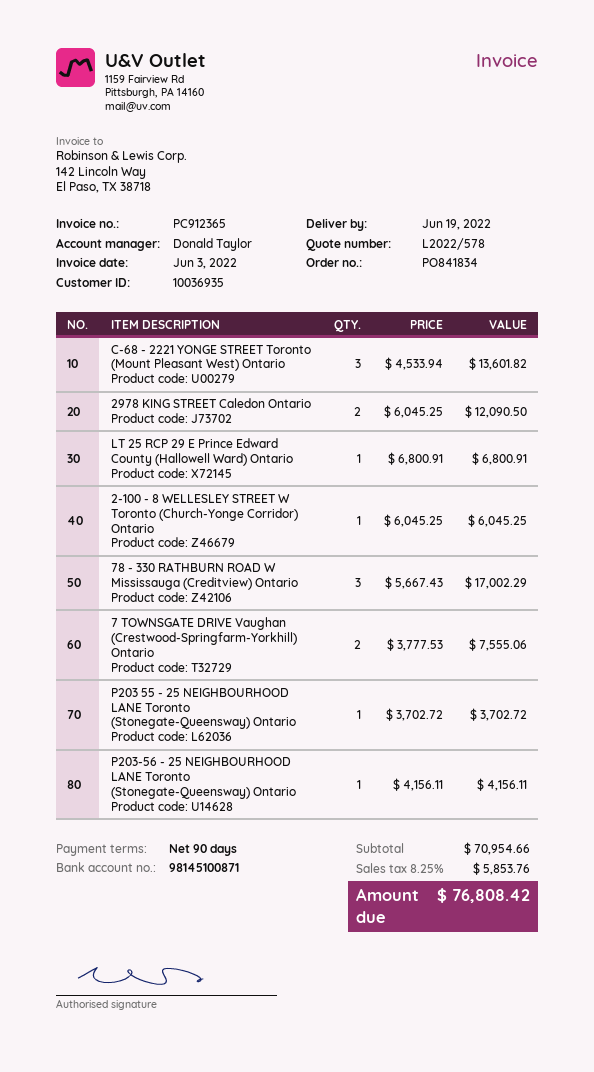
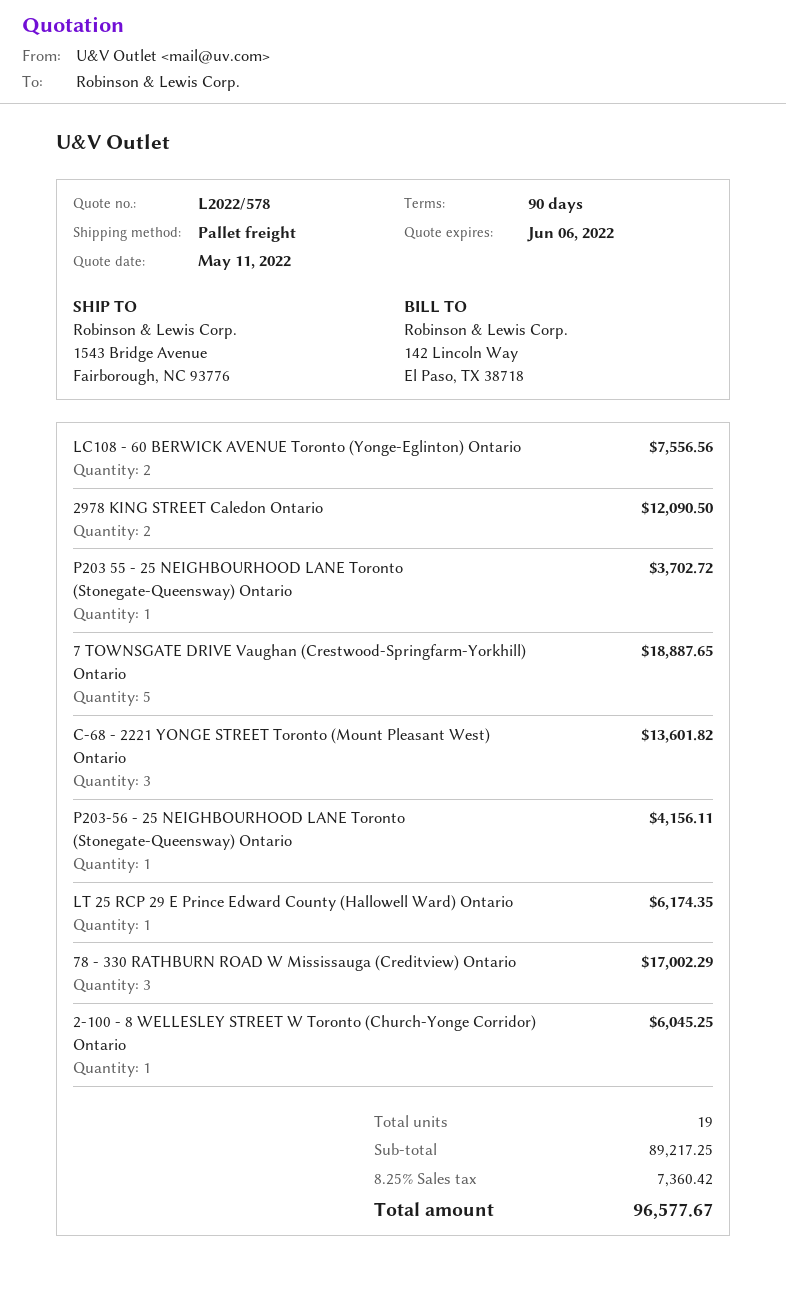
LT 25 RCP 29 E Prince Edward County (Hallowell Ward) Ontario: 1 for 6800.91 -> 1 for 6174.35
7 TOWNSGATE DRIVE Vaughan (Crestwood-Springfarm-Yorkhill) Ontario: 2 for 7555.06 -> 5 for 18887.65
LC108 - 60 BERWICK AVENUE Toronto (Yonge-Eglinton) Ontario: none -> 2 for 7556.56
subtotal: 70954.66 -> 89217.25
tax: 8.25% = 5853.76 -> 8.25% = 7360.42
total: 76808.42 -> 96577.67

